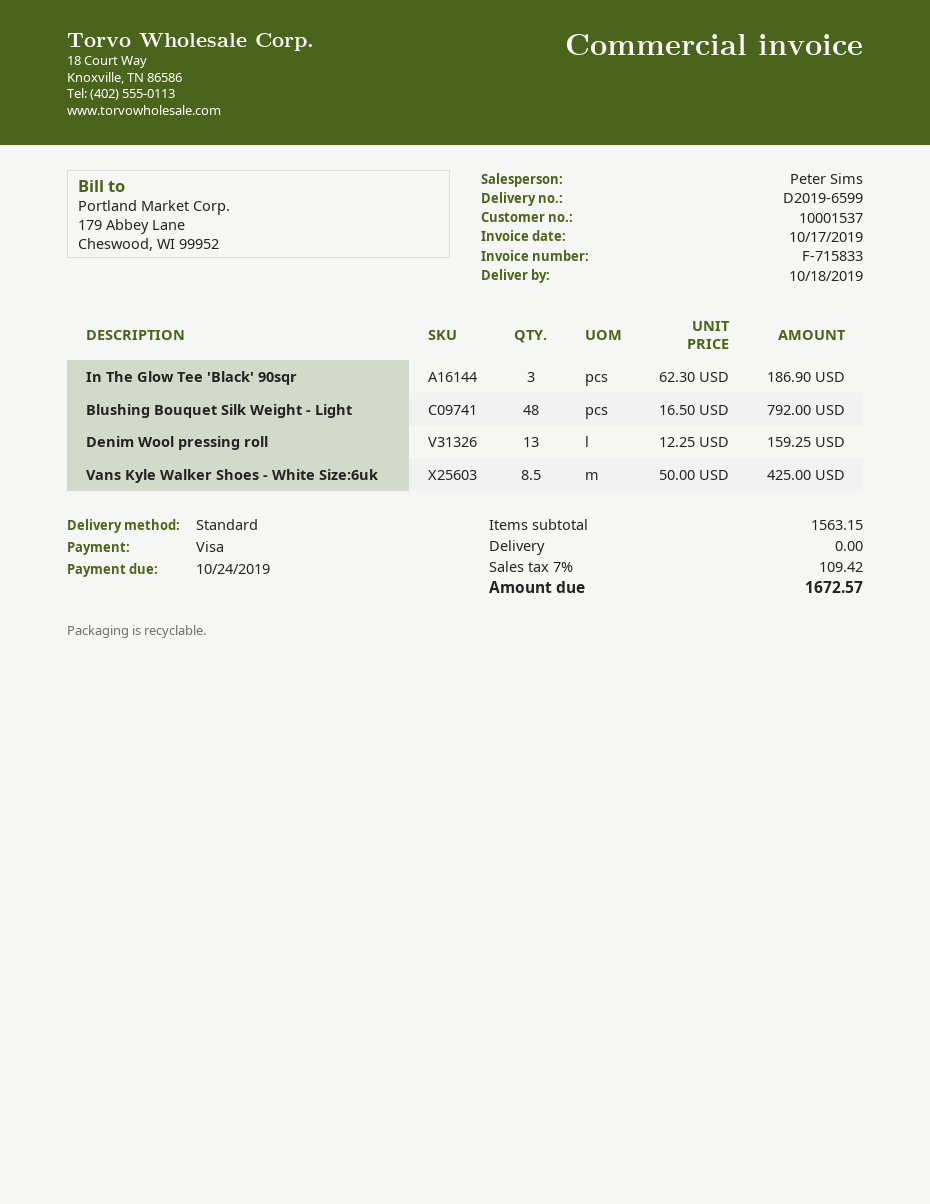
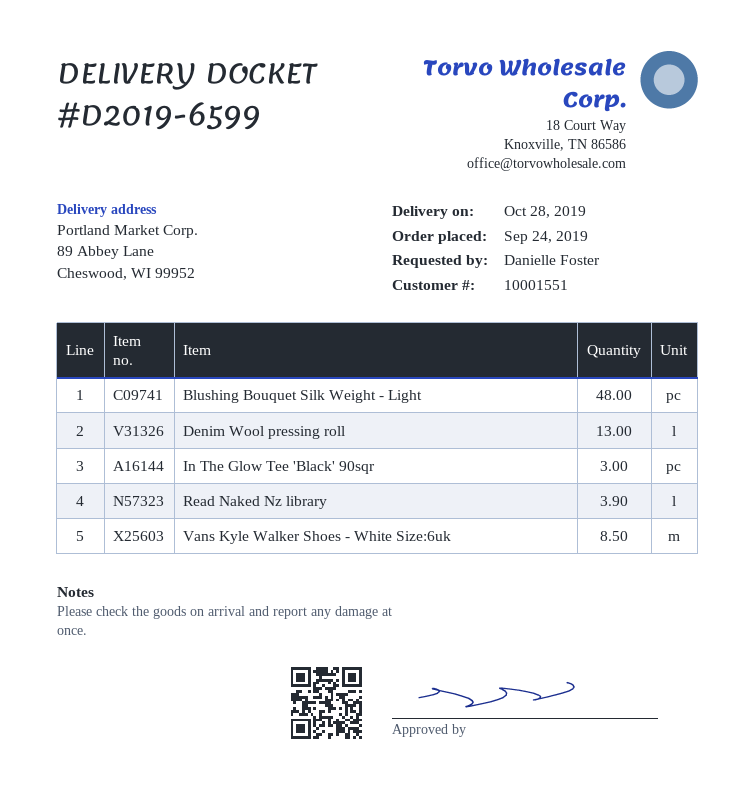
delivery date: 2019-10-18 -> 2019-10-28
customer number: 10001537 -> 10001551
Read Naked Nz library: none -> 3.9

